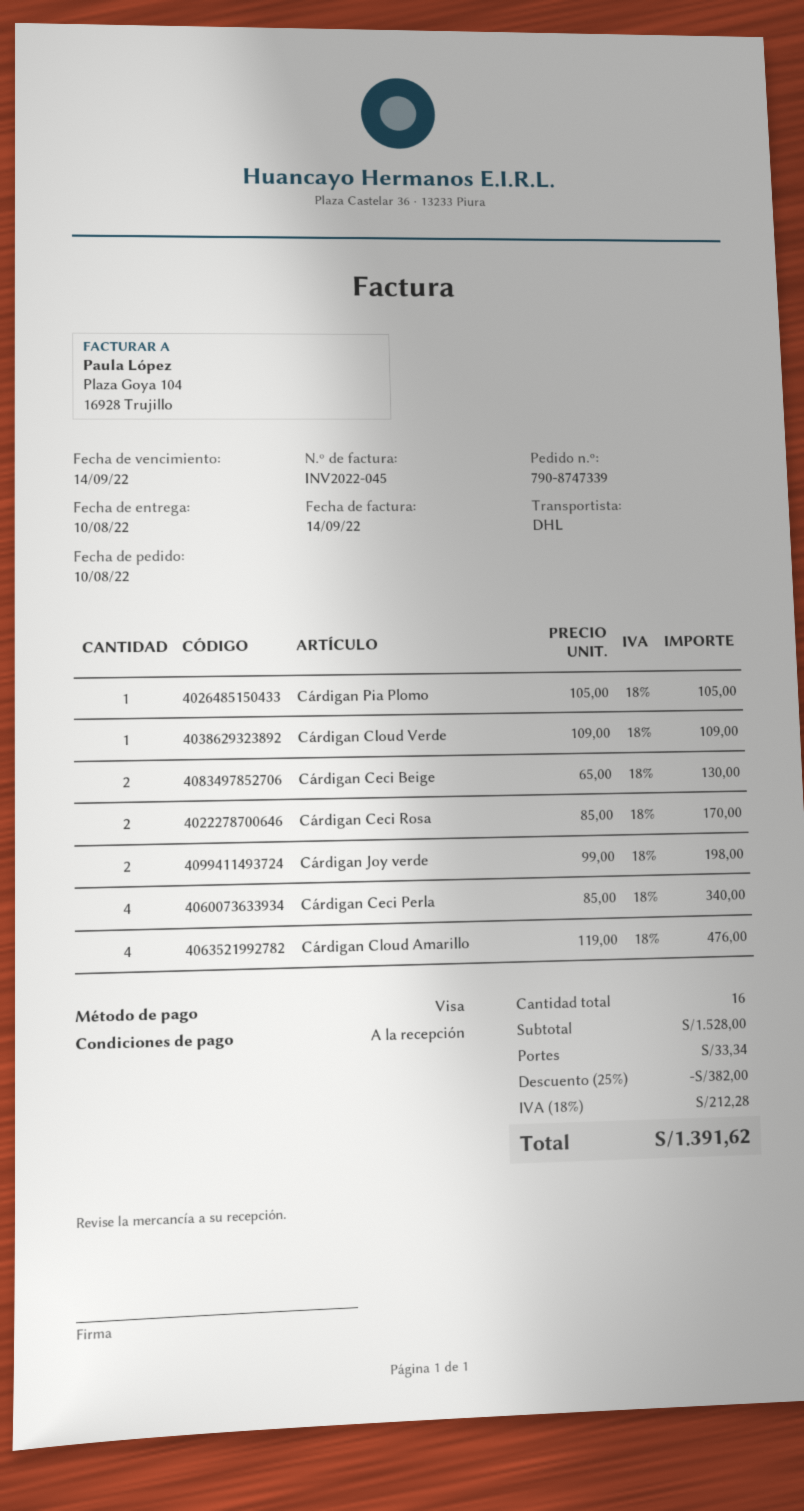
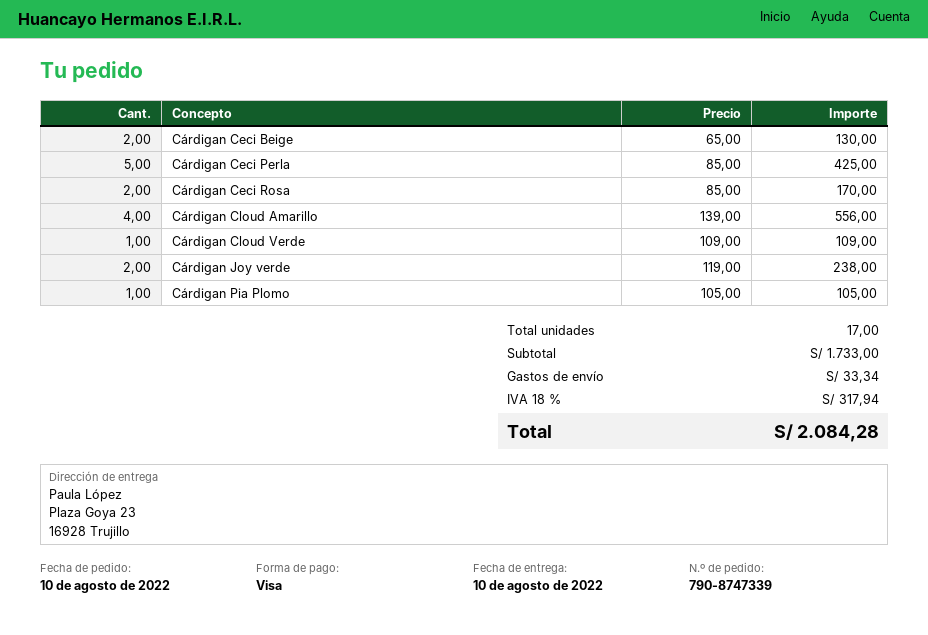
Cárdigan Joy verde: 2 x 99.00 = 198.00 -> 2 x 119.00 = 238.00
Cárdigan Ceci Perla: 4 x 85.00 = 340.00 -> 5 x 85.00 = 425.00
Cárdigan Cloud Amarillo: 4 x 119.00 = 476.00 -> 4 x 139.00 = 556.00
total quantity: 16 -> 17
subtotal: 1528.00 -> 1733.00
discount: 25% = 382.00 -> none
tax: 18% = 212.28 -> 18% = 317.94
total: 1391.62 -> 2084.28

